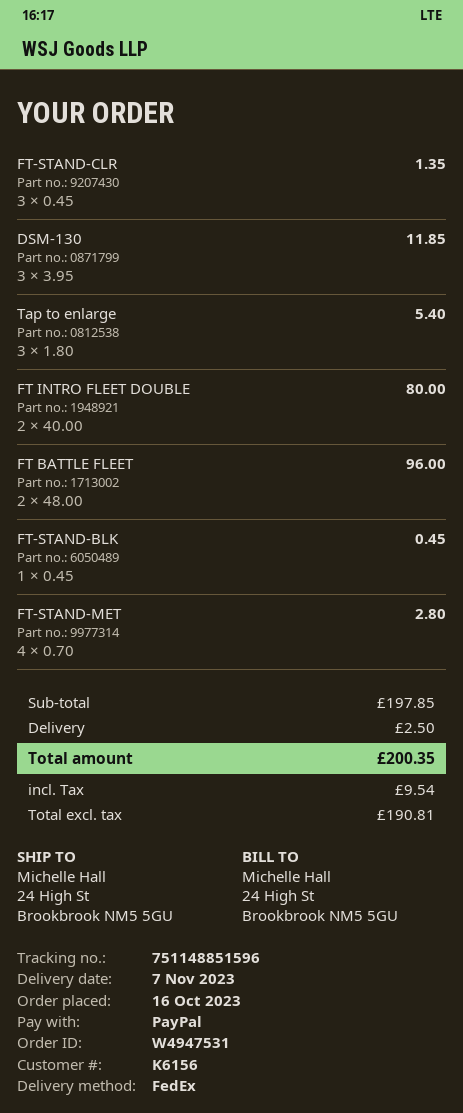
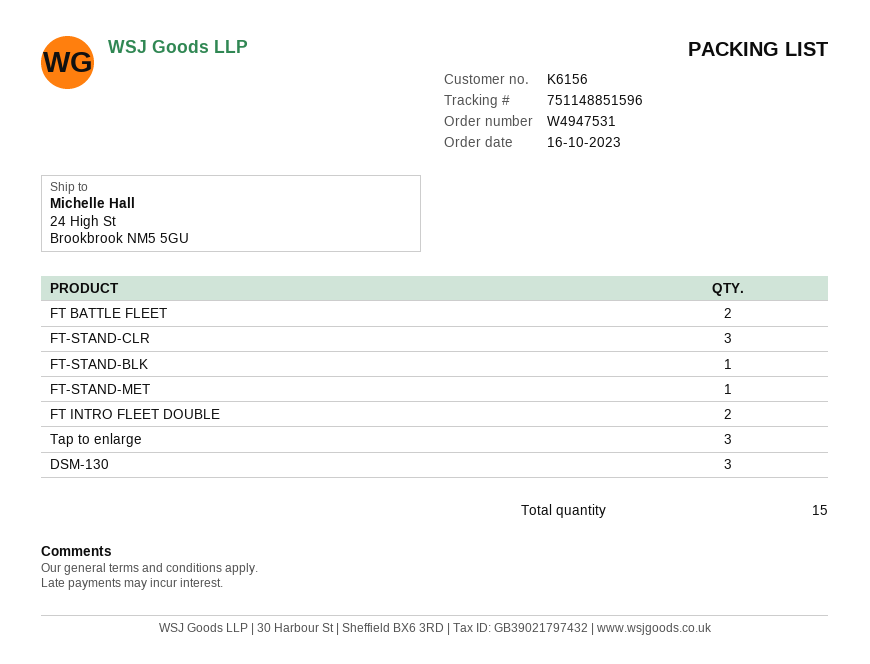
FT-STAND-MET: 4 -> 1

